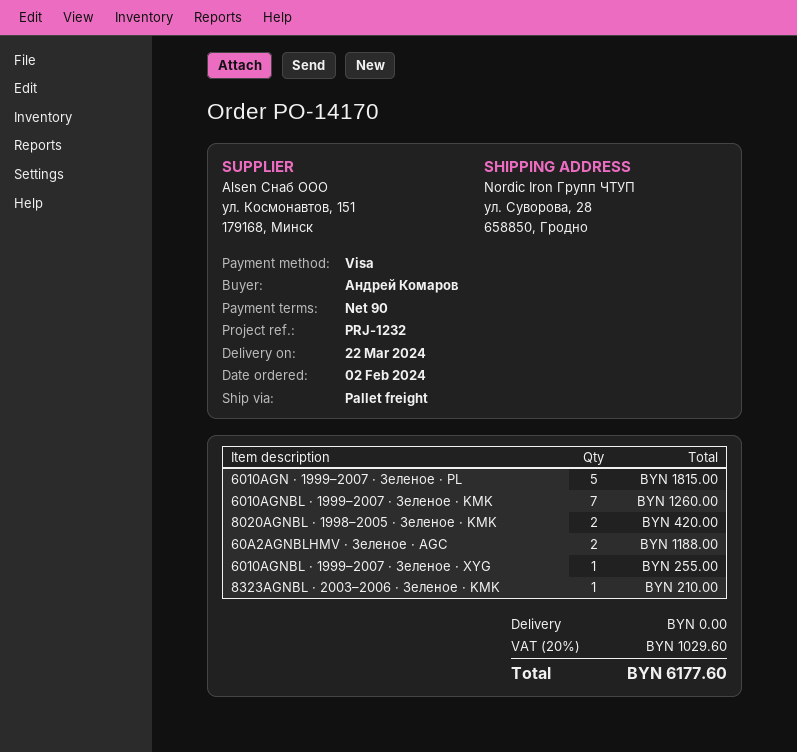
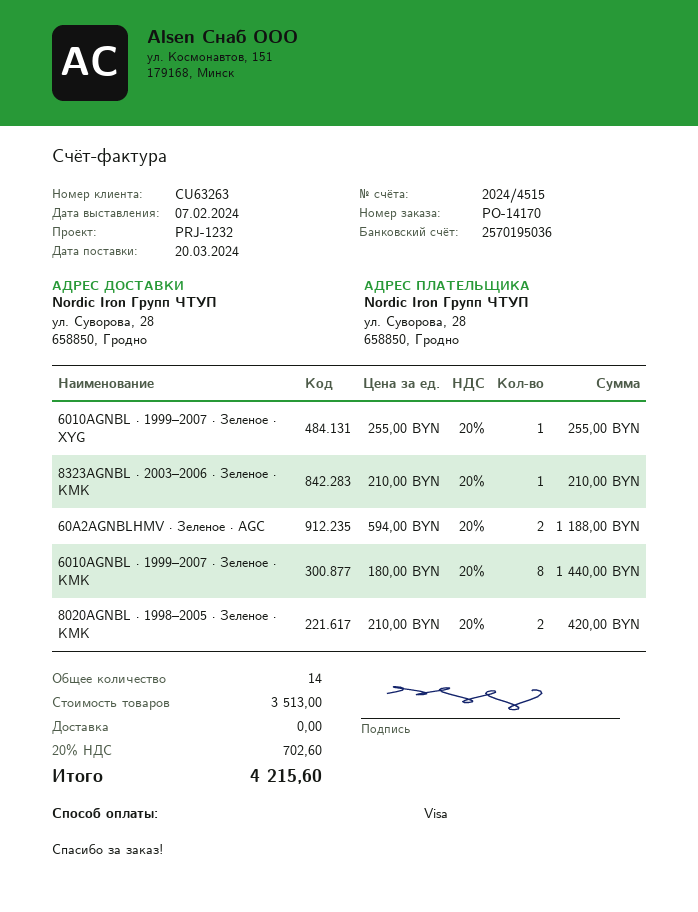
delivery date: 2024-03-22 -> 2024-03-20
6010AGN · 1999–2007 · Зеленое · PL: 5 for 1815.00 -> none
6010AGNBL · 1999–2007 · Зеленое · KMK: 7 for 1260.00 -> 8 for 1440.00
tax: 20% = 1029.60 -> 20% = 702.60
total: 6177.60 -> 4215.60

